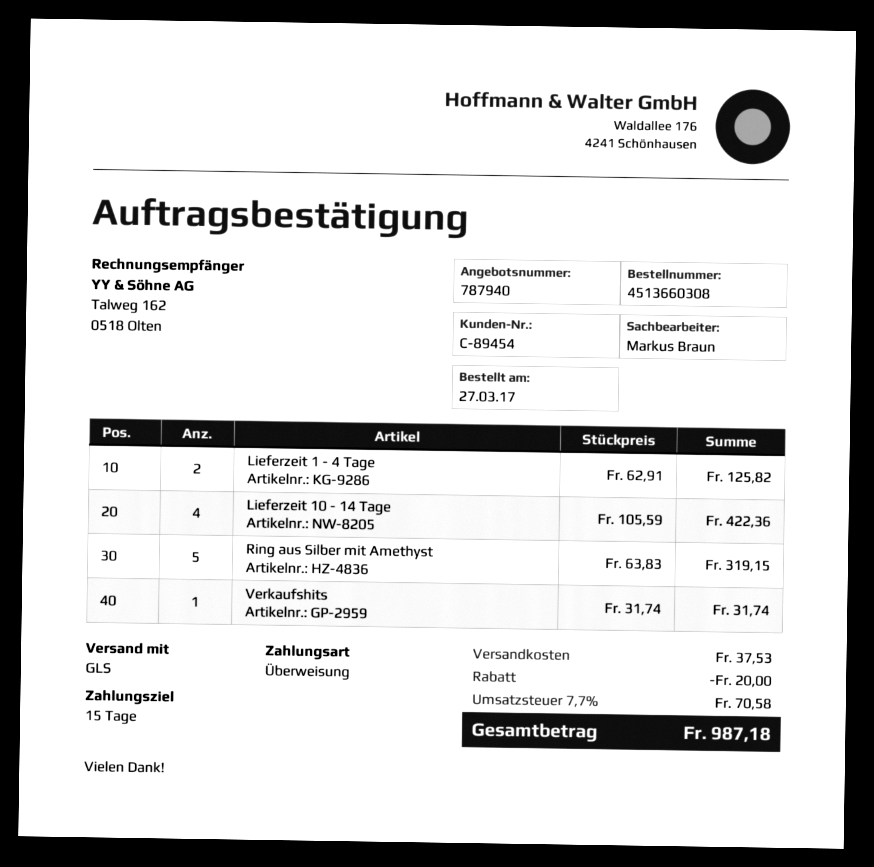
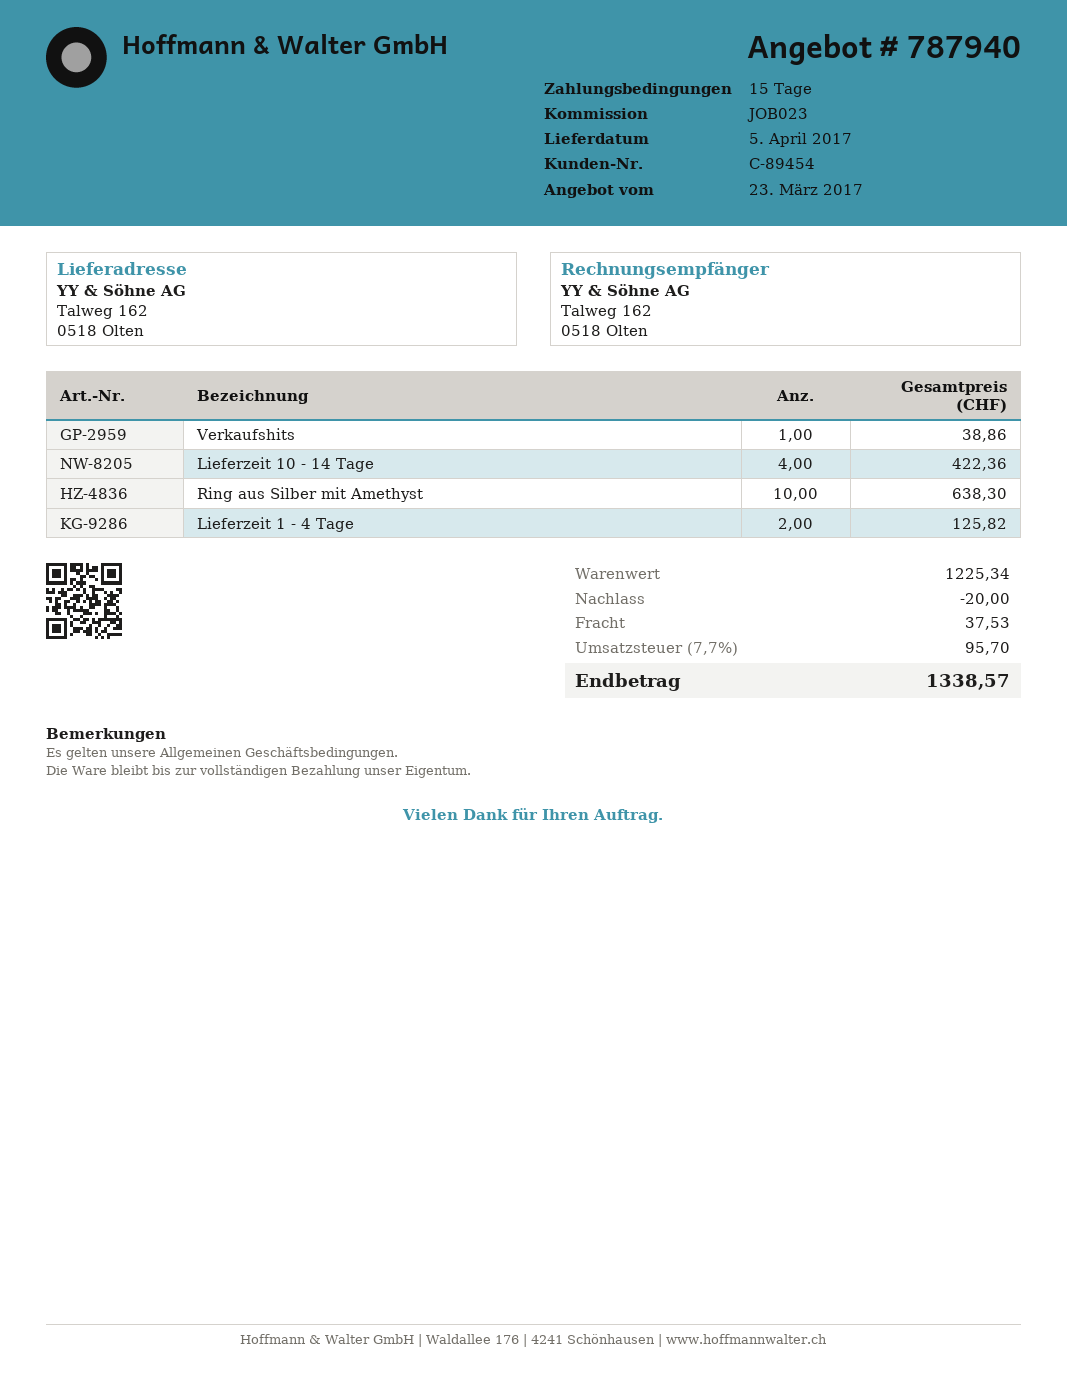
Ring aus Silber mit Amethyst: 5 for 319.15 -> 10 for 638.30
Verkaufshits: 1 for 31.74 -> 1 for 38.86
tax: 7.7% = 70.58 -> 7.7% = 95.70
total: 987.18 -> 1338.57

